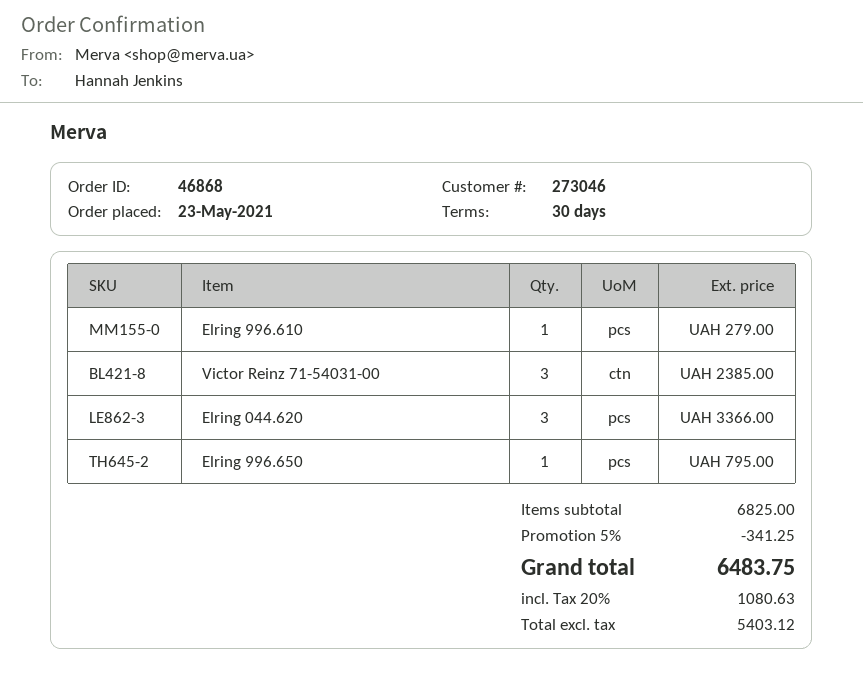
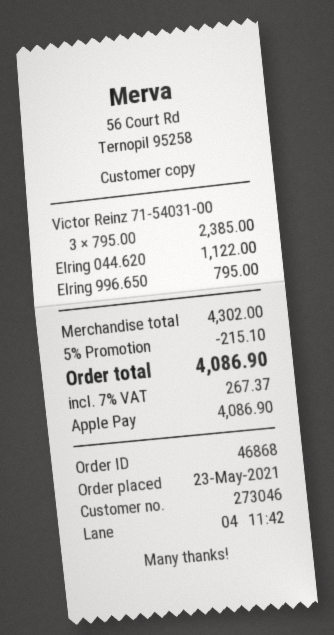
Elring 996.610: 1 for 279.00 -> none
Elring 044.620: 3 for 3366.00 -> 1 for 1122.00
subtotal: 6825.00 -> 4302.00
discount: 5% = 341.25 -> 5% = 215.10
tax: 20% = 1080.63 -> 7% = 267.37
total: 6483.75 -> 4086.90

